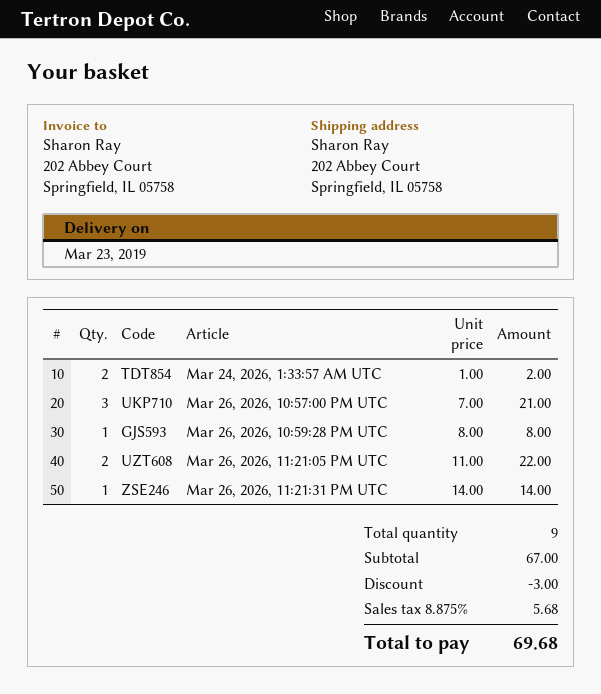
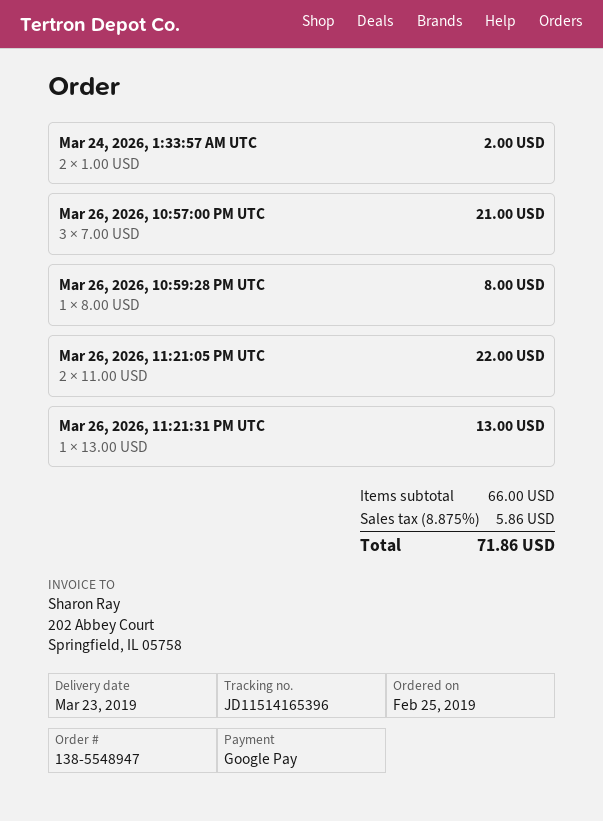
Mar 26, 2026, 11:21:31 PM UTC: 1 x 14.00 = 14.00 -> 1 x 13.00 = 13.00
subtotal: 67.00 -> 66.00
discount: 3.00 -> none
tax: 8.875% = 5.68 -> 8.875% = 5.86
total: 69.68 -> 71.86

